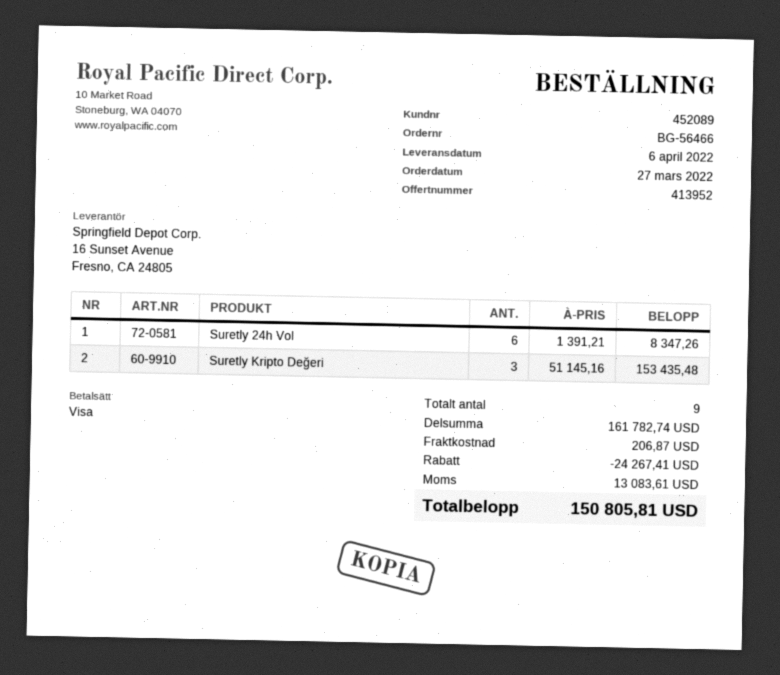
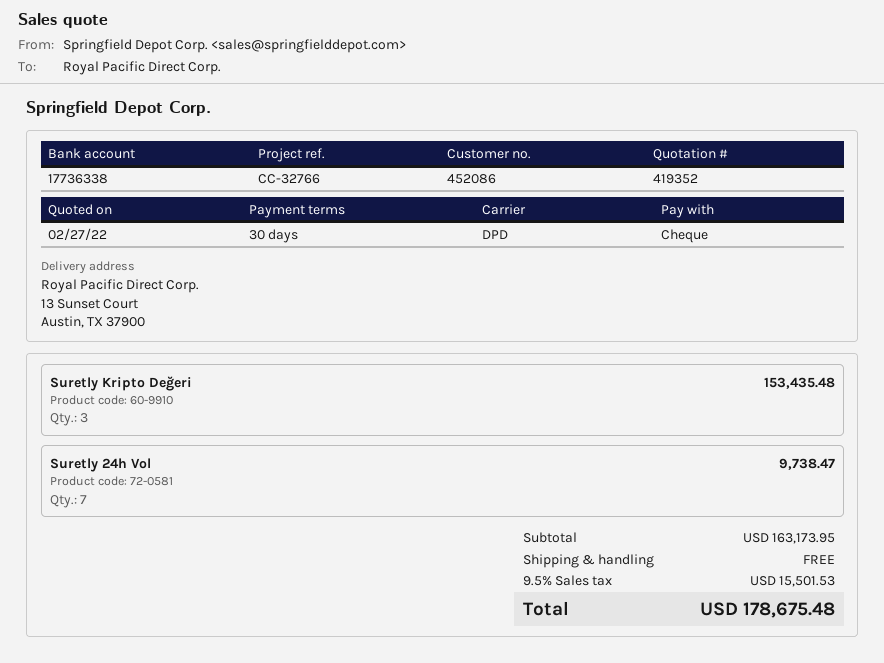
quote number: 413952 -> 419352
customer number: 452089 -> 452086
payment method: Visa -> cheque
Suretly 24h Vol: 6 for 8347.26 -> 7 for 9738.47
subtotal: 161782.74 -> 163173.95
discount: 24267.41 -> none
shipping: 206.87 -> 0.00
tax: 13083.61 -> 15501.53
total: 150805.81 -> 178675.48

